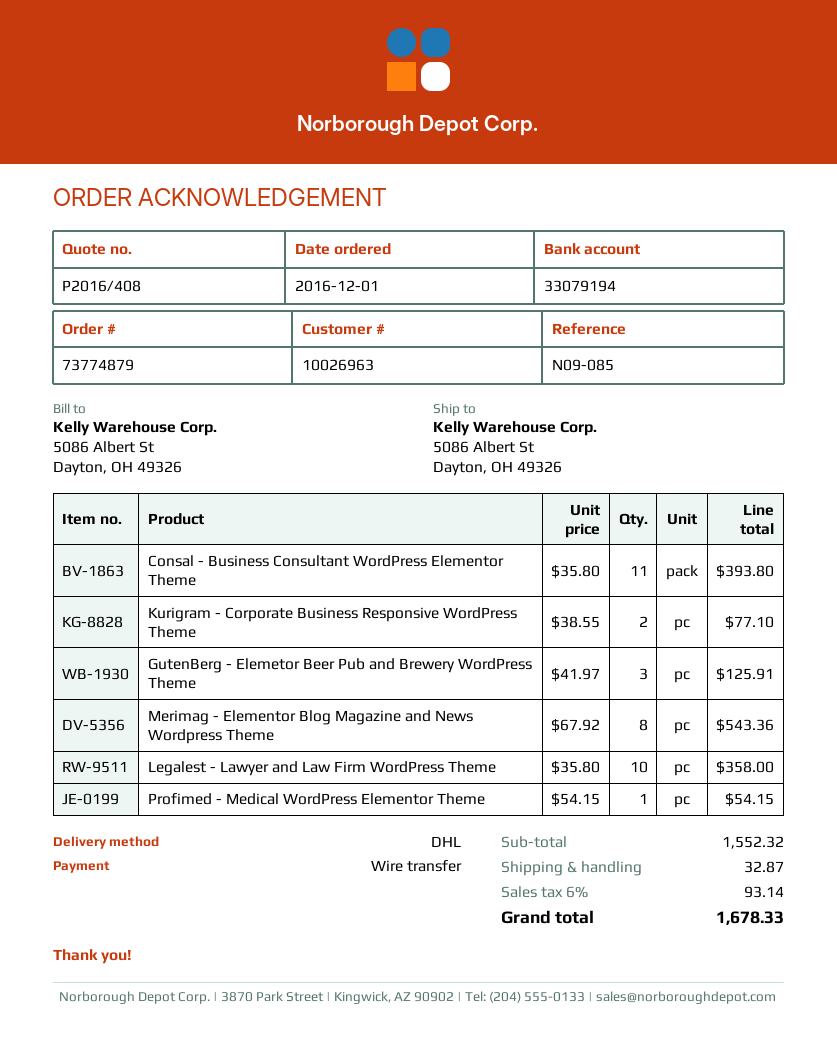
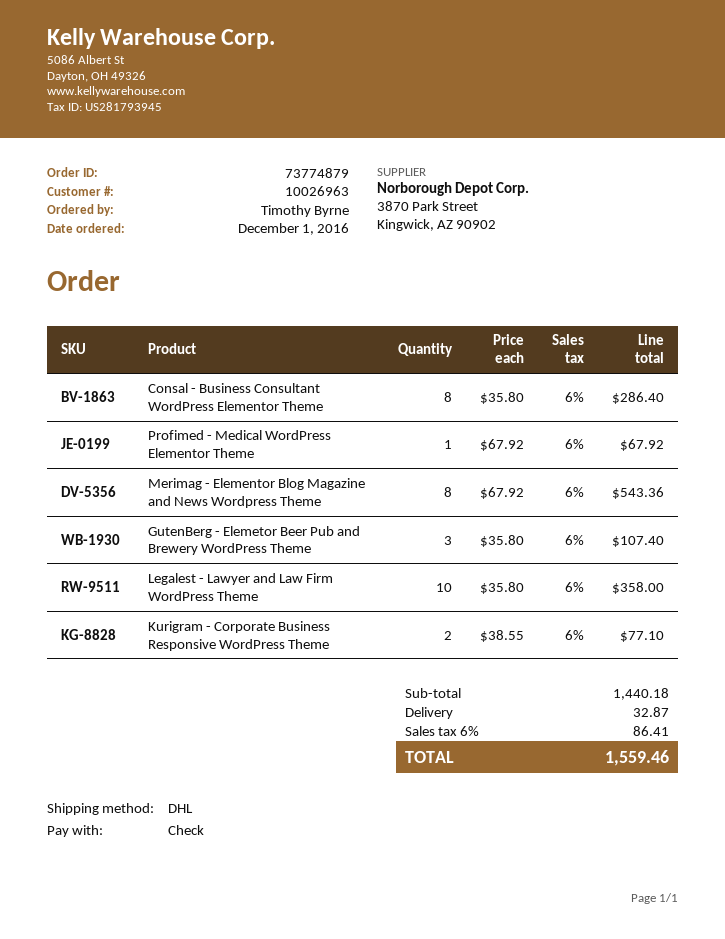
payment method: bank transfer -> cheque
Consal - Business Consultant WordPress Elementor Theme: 11 x 35.80 = 393.80 -> 8 x 35.80 = 286.40
GutenBerg - Elemetor Beer Pub and Brewery WordPress Theme: 3 x 41.97 = 125.91 -> 3 x 35.80 = 107.40
Profimed - Medical WordPress Elementor Theme: 1 x 54.15 = 54.15 -> 1 x 67.92 = 67.92
subtotal: 1552.32 -> 1440.18
tax: 6% = 93.14 -> 6% = 86.41
total: 1678.33 -> 1559.46

